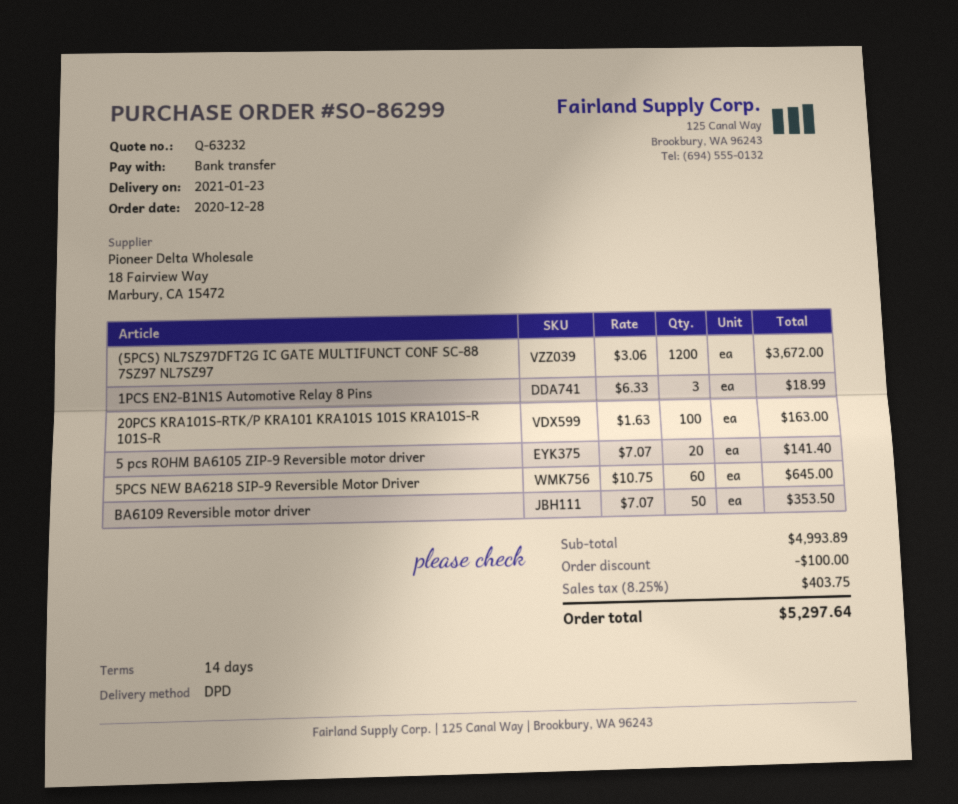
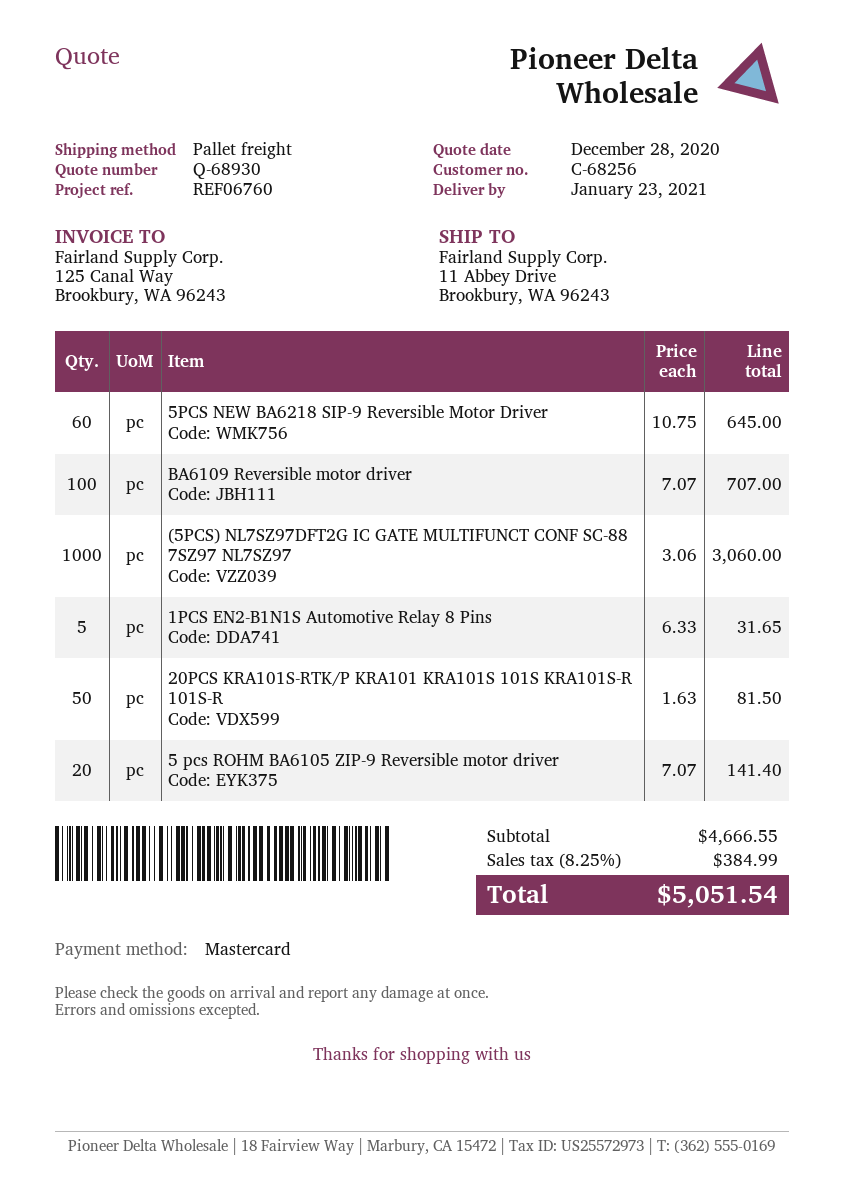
quote number: Q-63232 -> Q-68930
payment method: bank transfer -> Mastercard
shipping method: DPD -> pallet freight
(5PCS) NL7SZ97DFT2G IC GATE MULTIFUNCT CONF SC-88 7SZ97 NL7SZ97: 1200 x 3.06 = 3672.00 -> 1000 x 3.06 = 3060.00
1PCS EN2-B1N1S Automotive Relay 8 Pins: 3 x 6.33 = 18.99 -> 5 x 6.33 = 31.65
20PCS KRA101S-RTK/P KRA101 KRA101S 101S KRA101S-R 101S-R: 100 x 1.63 = 163.00 -> 50 x 1.63 = 81.50
BA6109 Reversible motor driver: 50 x 7.07 = 353.50 -> 100 x 7.07 = 707.00
subtotal: 4993.89 -> 4666.55
discount: 100.00 -> none
tax: 8.25% = 403.75 -> 8.25% = 384.99
total: 5297.64 -> 5051.54

